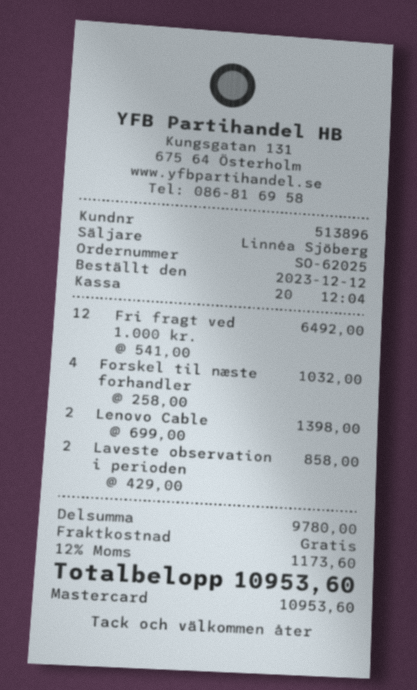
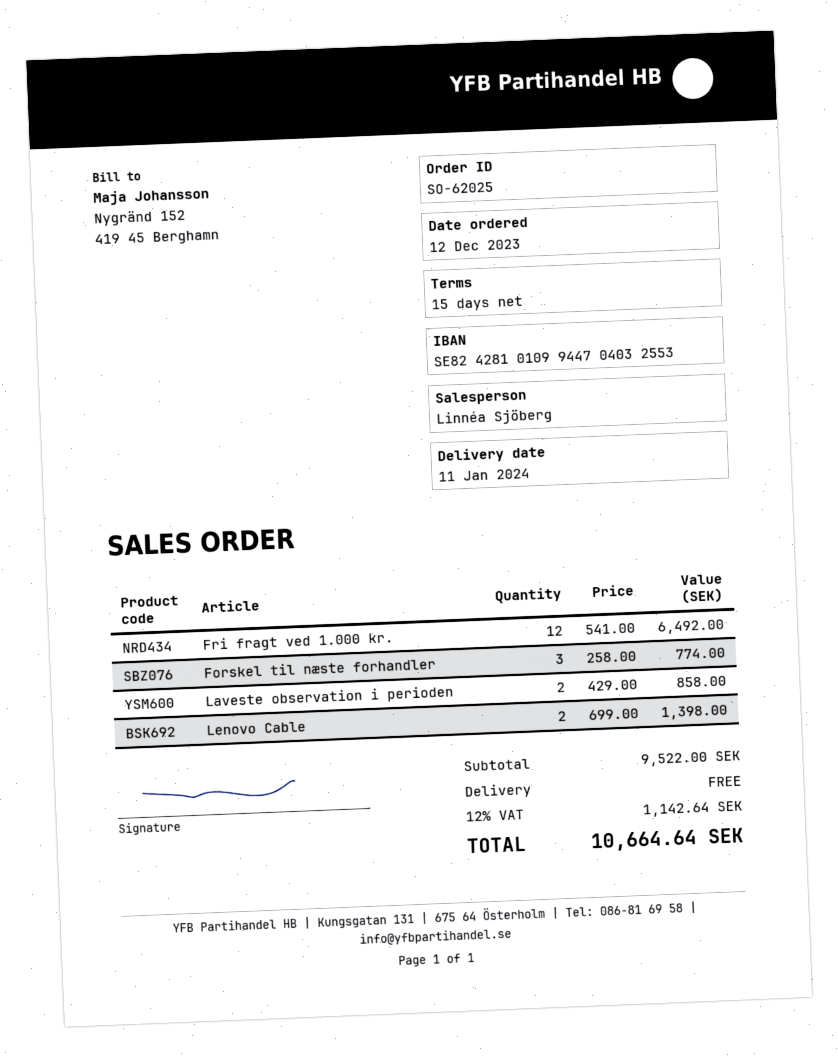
Forskel til næste forhandler: 4 x 258.00 = 1032.00 -> 3 x 258.00 = 774.00
subtotal: 9780.00 -> 9522.00
tax: 12% = 1173.60 -> 12% = 1142.64
total: 10953.60 -> 10664.64

